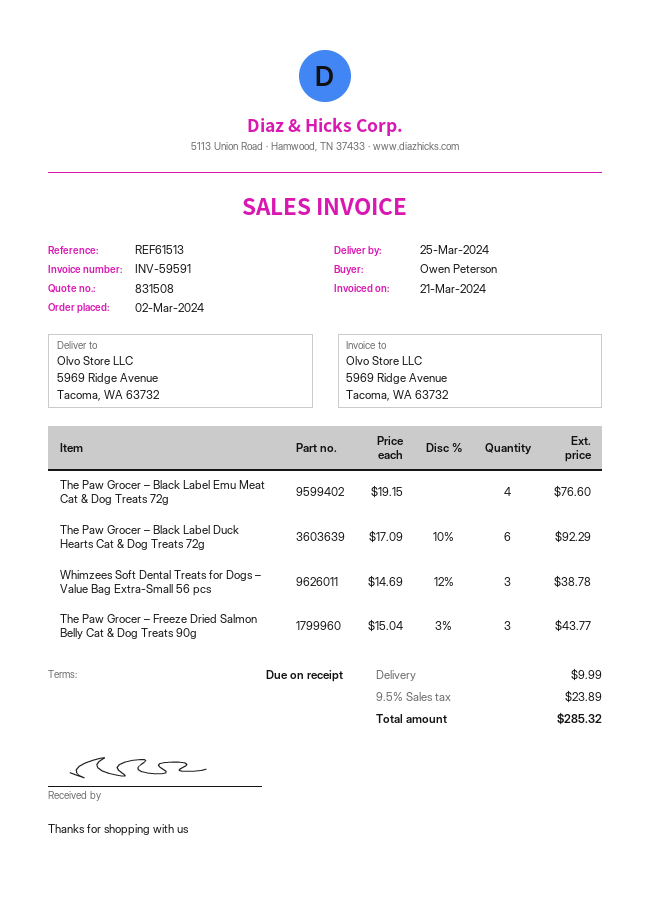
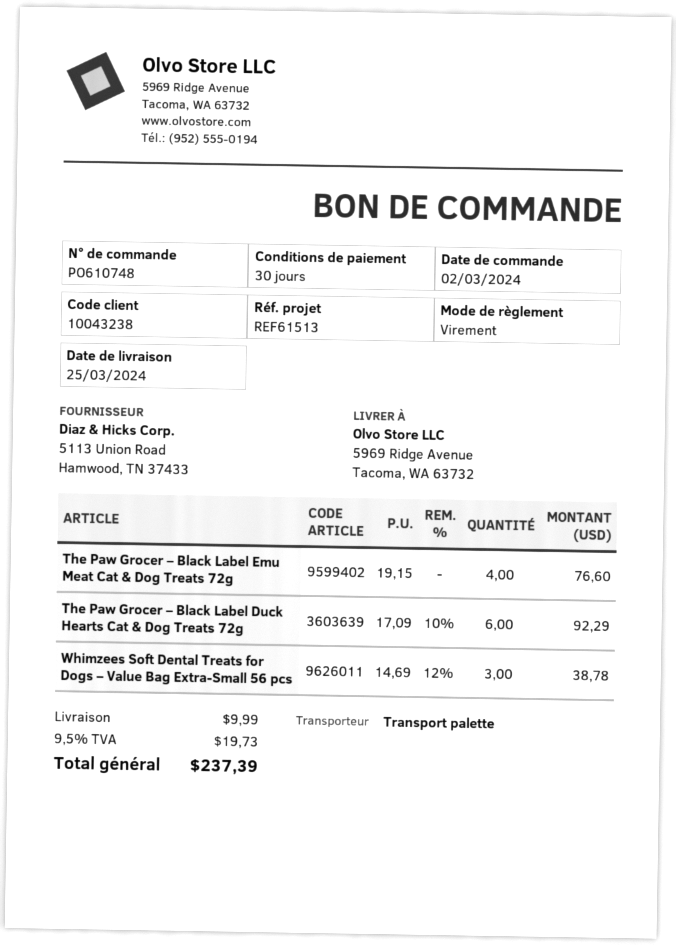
payment terms: on receipt -> 30 days
The Paw Grocer – Freeze Dried Salmon Belly Cat & Dog Treats 90g: 3 x 15.04 - 3% = 43.77 -> none
tax: 9.5% = 23.89 -> 9.5% = 19.73
total: 285.32 -> 237.39

